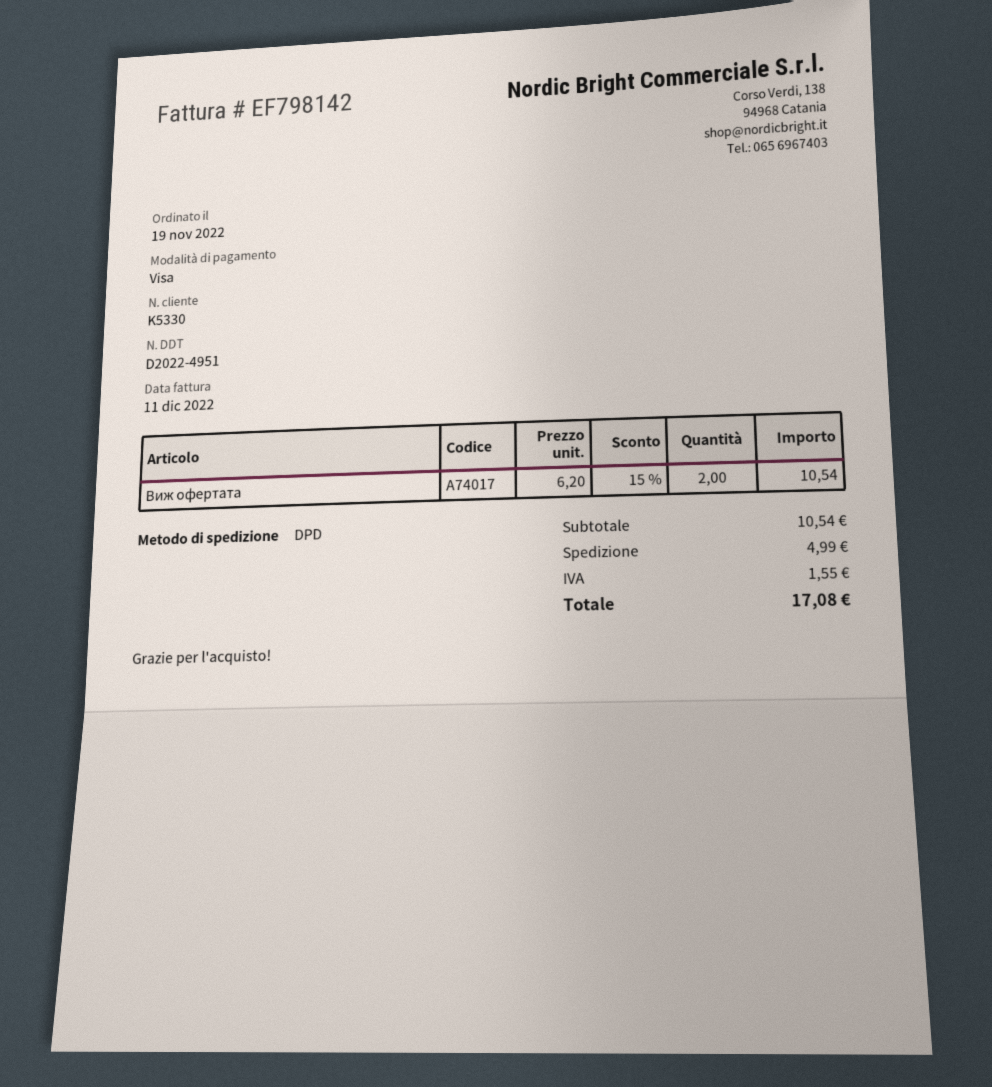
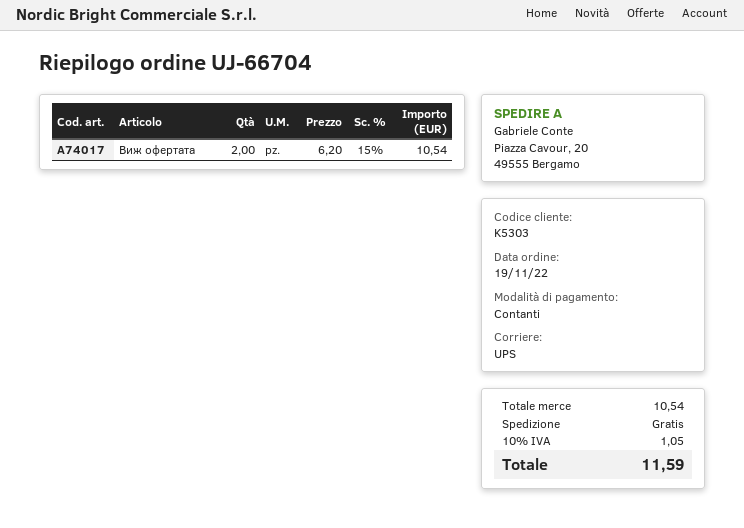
customer number: K5330 -> K5303
payment method: Visa -> cash
shipping method: DPD -> UPS
shipping: 4.99 -> 0.00
tax: 1.55 -> 1.05
total: 17.08 -> 11.59

